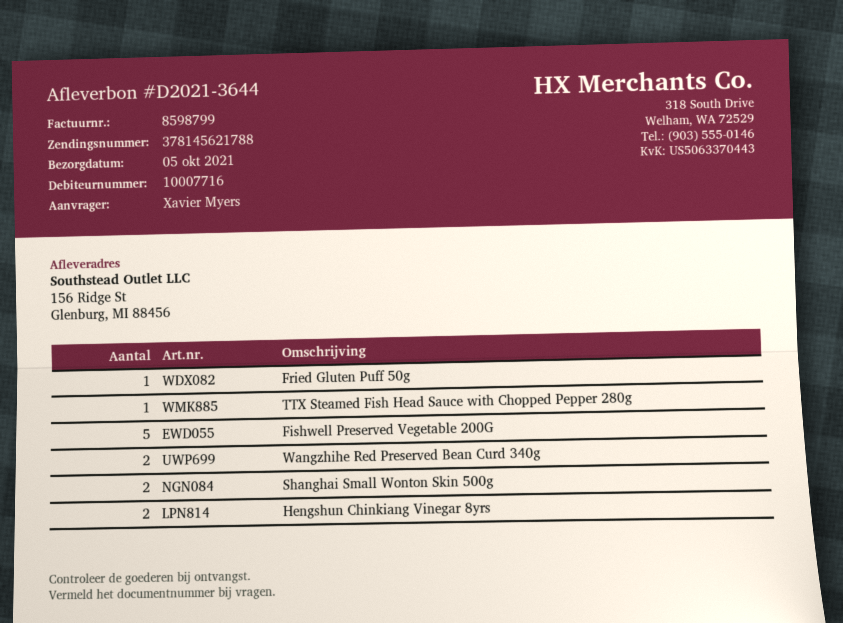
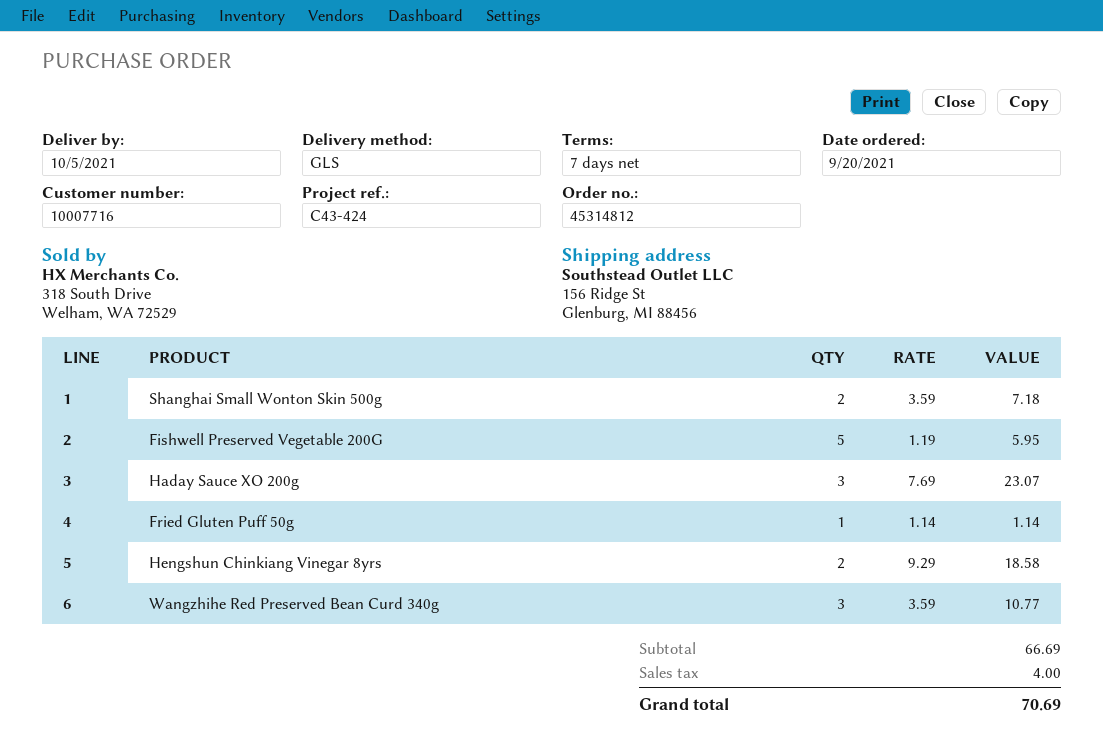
TTX Steamed Fish Head Sauce with Chopped Pepper 280g: 1 -> none
Wangzhihe Red Preserved Bean Curd 340g: 2 -> 3
Haday Sauce XO 200g: none -> 3

